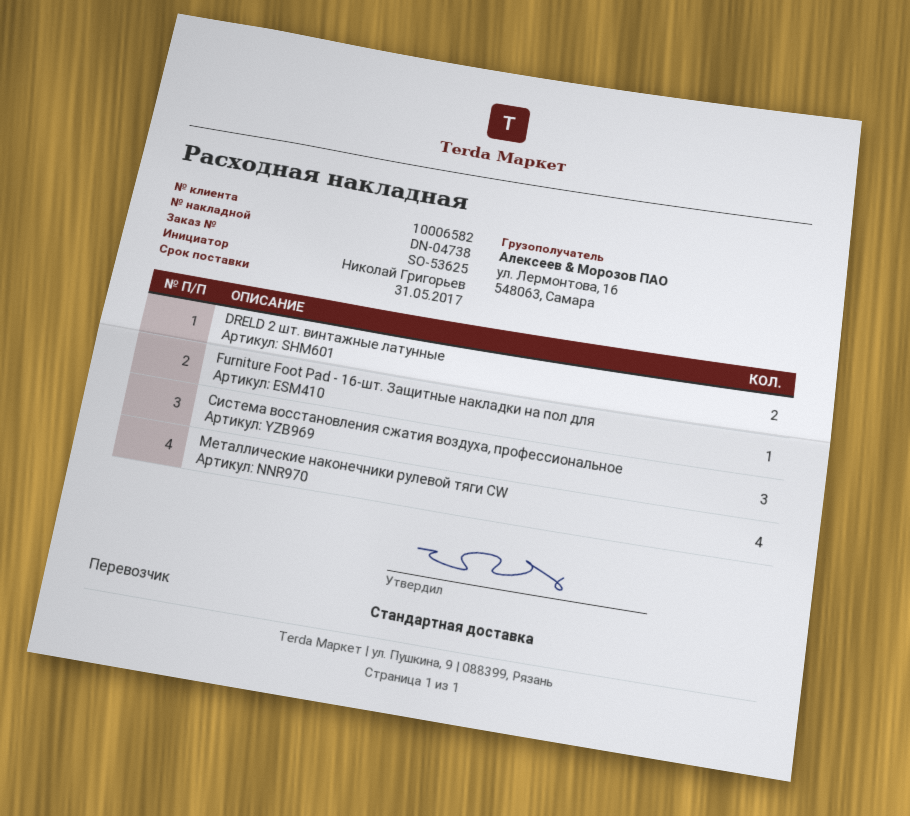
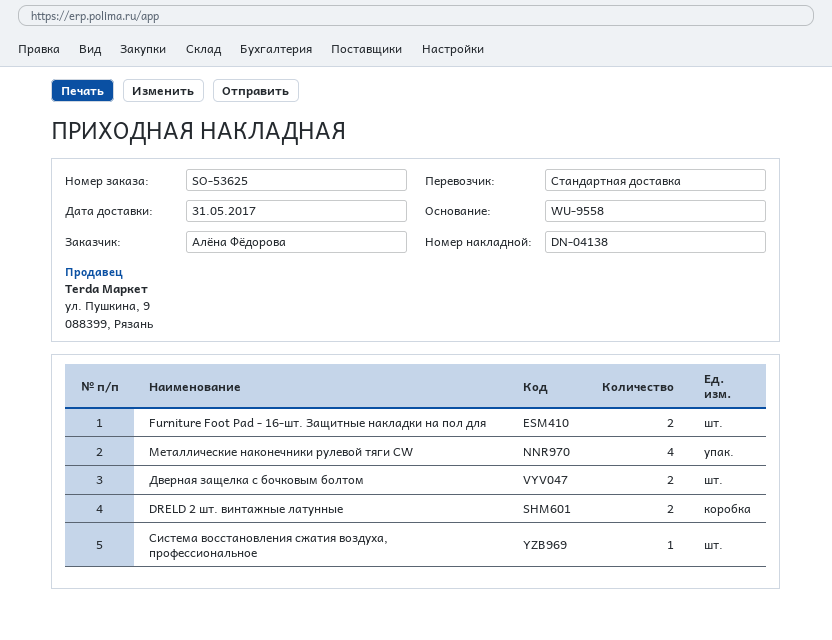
delivery note number: DN-04738 -> DN-04138
ordered by: Николай Григорьев -> Алёна Фёдорова
Furniture Foot Pad - 16-шт. Защитные накладки на пол для: 1 -> 2
Система восстановления сжатия воздуха, профессиональное: 3 -> 1
Дверная защелка с бочковым болтом: none -> 2

